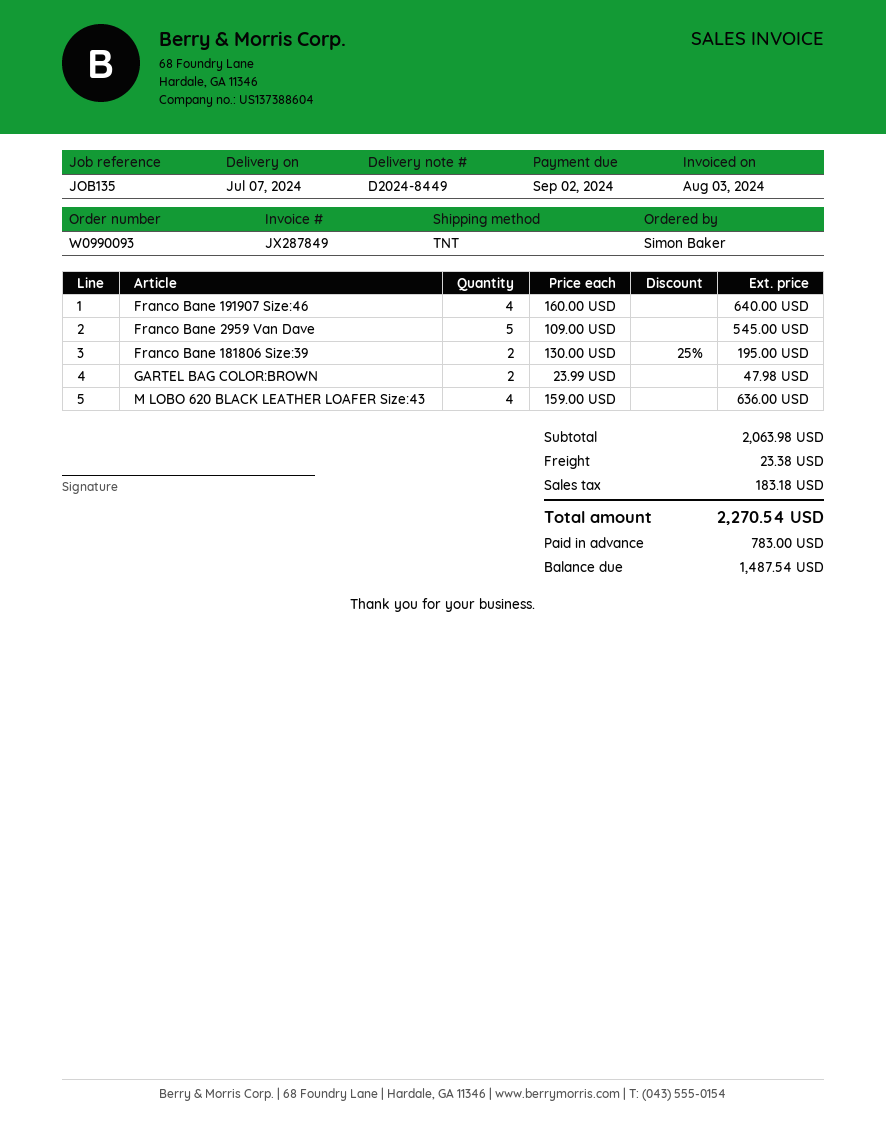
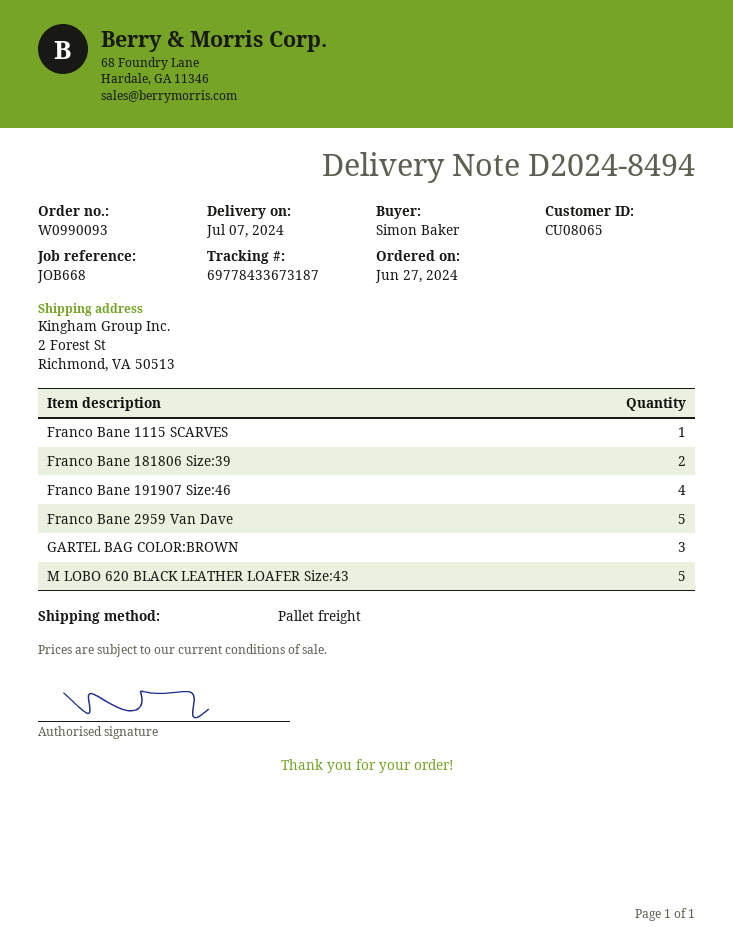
delivery note number: D2024-8449 -> D2024-8494
reference: JOB135 -> JOB668
shipping method: TNT -> pallet freight
GARTEL BAG COLOR:BROWN: 2 -> 3
M LOBO 620 BLACK LEATHER LOAFER Size:43: 4 -> 5
Franco Bane 1115 SCARVES: none -> 1

